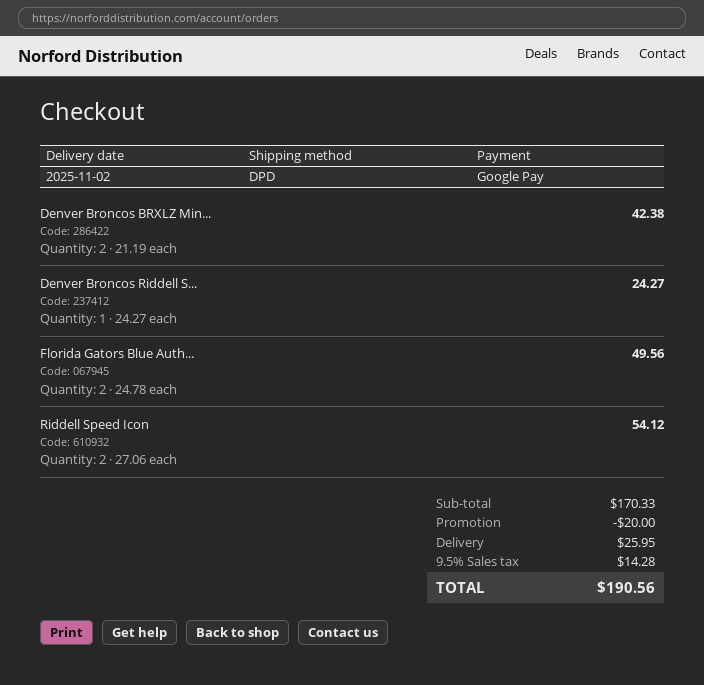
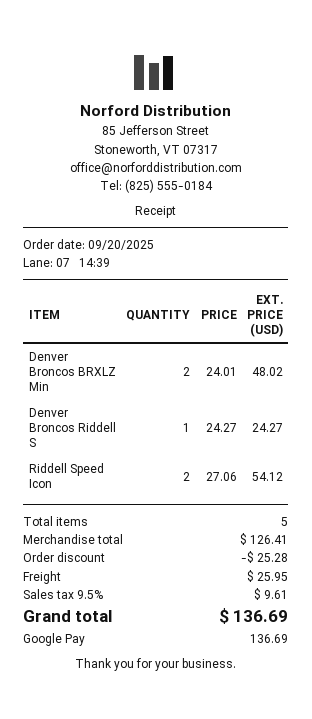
Denver Broncos BRXLZ Min...: 2 x 21.19 = 42.38 -> 2 x 24.01 = 48.02
Florida Gators Blue Auth...: 2 x 24.78 = 49.56 -> none
subtotal: 170.33 -> 126.41
discount: 20.00 -> 25.28
tax: 9.5% = 14.28 -> 9.5% = 9.61
total: 190.56 -> 136.69

